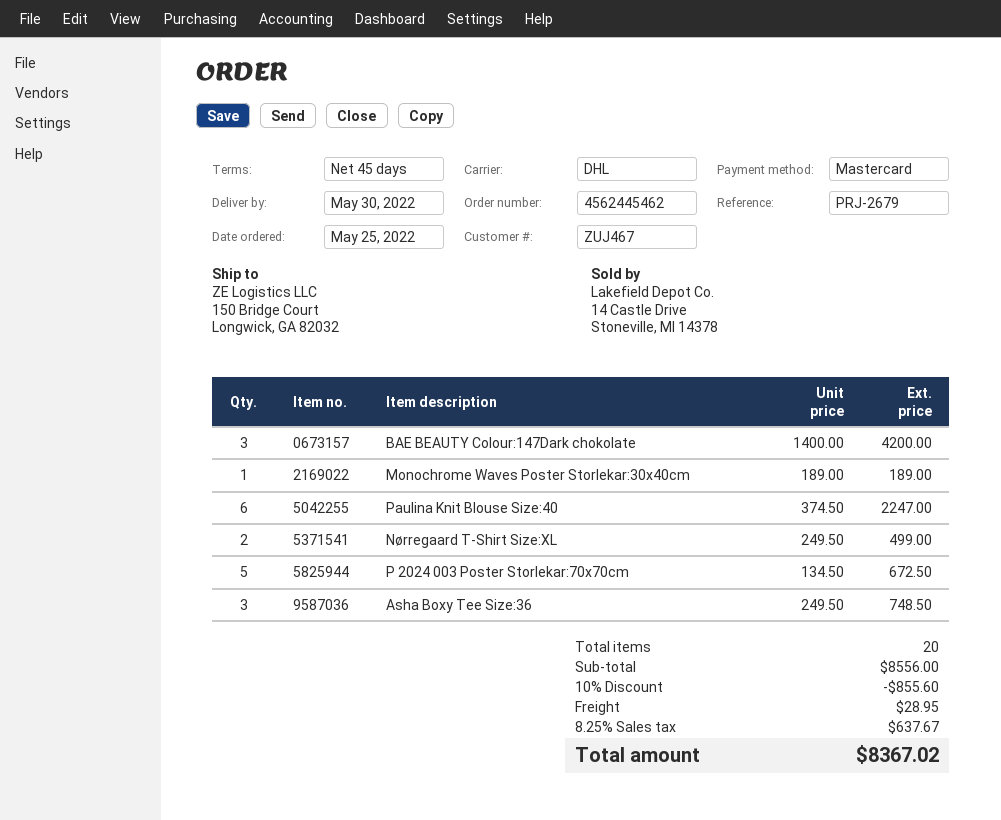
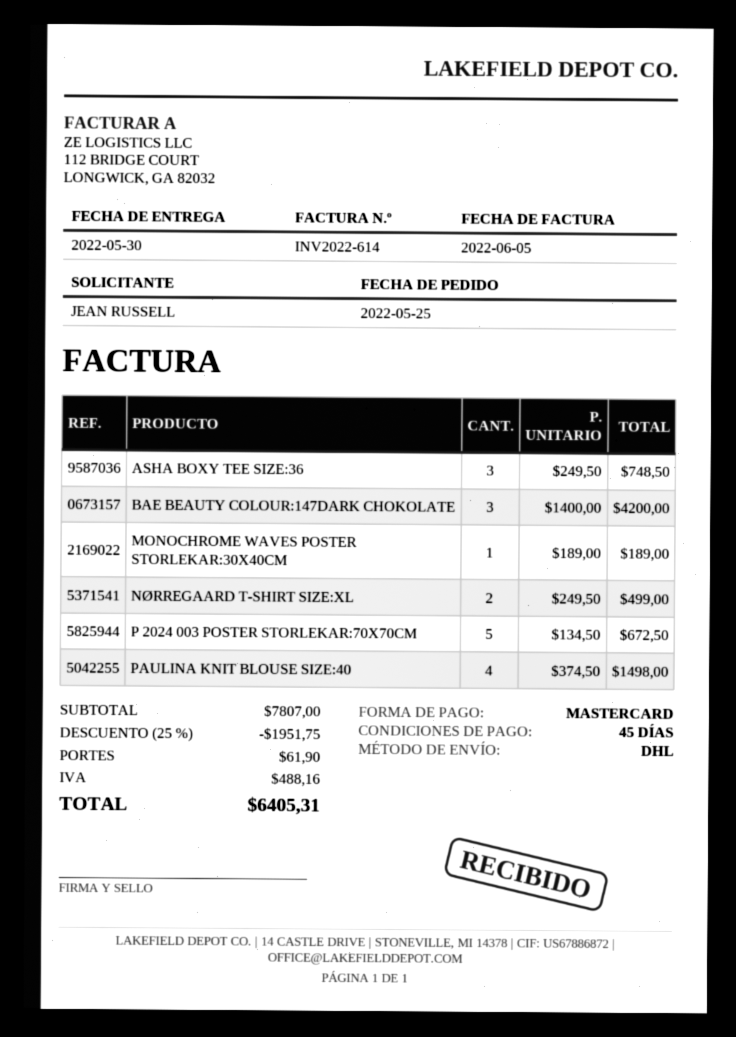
Paulina Knit Blouse Size:40: 6 x 374.50 = 2247.00 -> 4 x 374.50 = 1498.00
subtotal: 8556.00 -> 7807.00
discount: 10% = 855.60 -> 25% = 1951.75
shipping: 28.95 -> 61.90
tax: 637.67 -> 488.16
total: 8367.02 -> 6405.31

